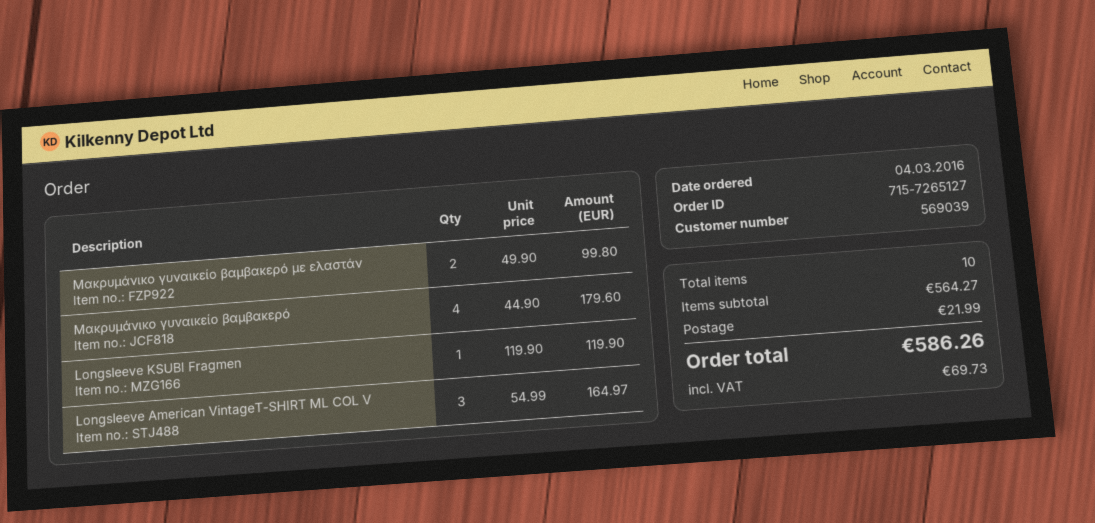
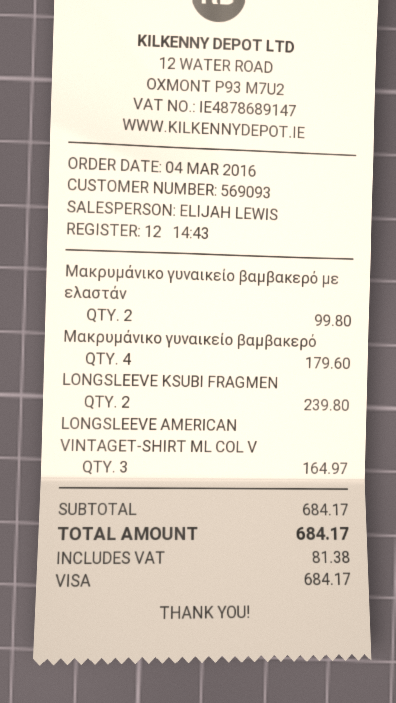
customer number: 569039 -> 569093
Longsleeve KSUBI Fragmen: 1 for 119.90 -> 2 for 239.80
subtotal: 564.27 -> 684.17
shipping: 21.99 -> none
tax: 69.73 -> 81.38
total: 586.26 -> 684.17

